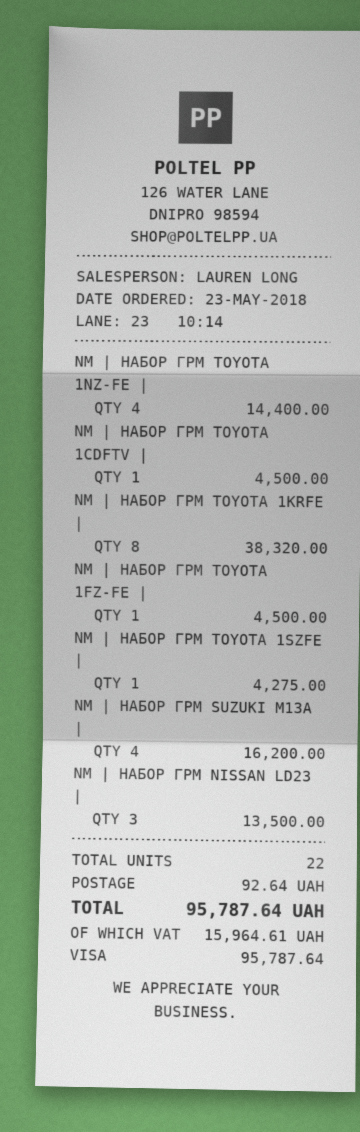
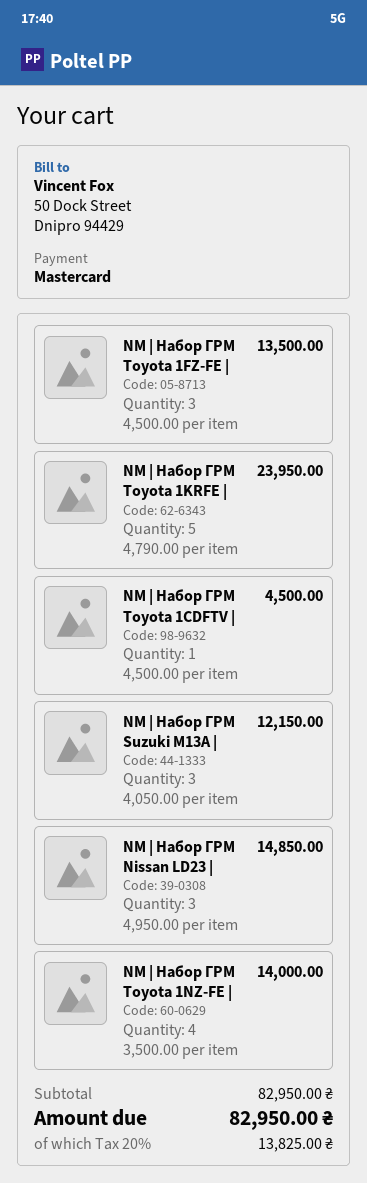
payment method: Visa -> Mastercard
NM | НАБОР ГРМ TOYOTA 1NZ-FE |: 4 for 14400.00 -> 4 for 14000.00
NM | НАБОР ГРМ TOYOTA 1KRFE |: 8 for 38320.00 -> 5 for 23950.00
NM | НАБОР ГРМ TOYOTA 1FZ-FE |: 1 for 4500.00 -> 3 for 13500.00
NM | НАБОР ГРМ TOYOTA 1SZFE |: 1 for 4275.00 -> none
NM | НАБОР ГРМ SUZUKI M13A |: 4 for 16200.00 -> 3 for 12150.00
NM | НАБОР ГРМ NISSAN LD23 |: 3 for 13500.00 -> 3 for 14850.00
shipping: 92.64 -> none
tax: 15964.61 -> 13825.00
total: 95787.64 -> 82950.00

